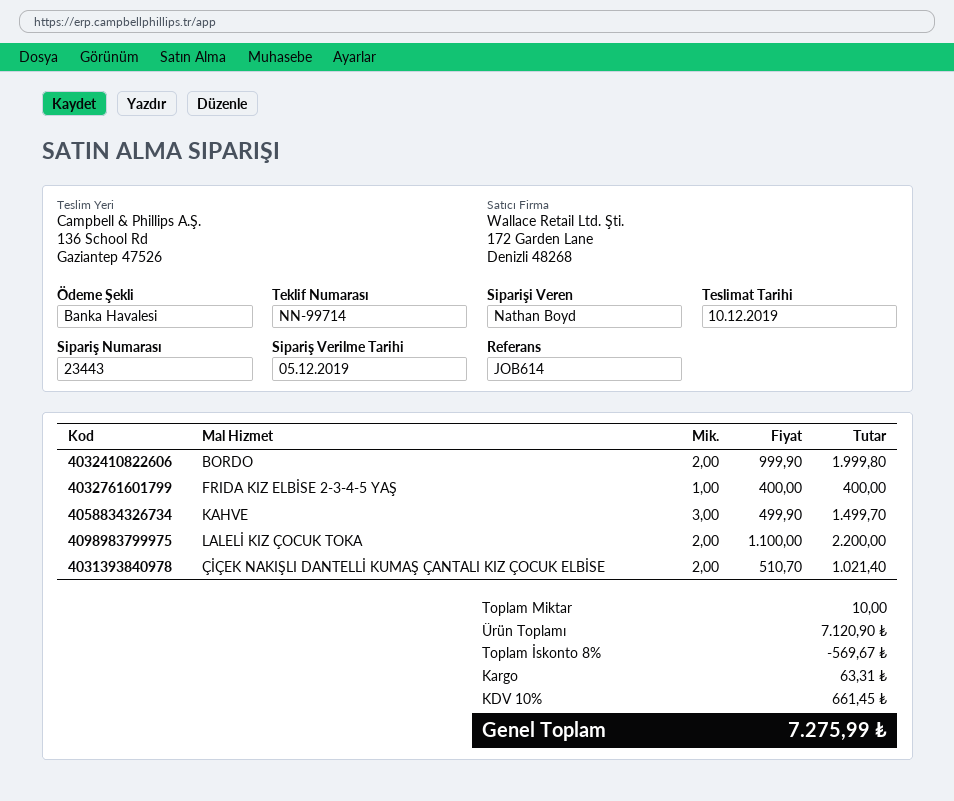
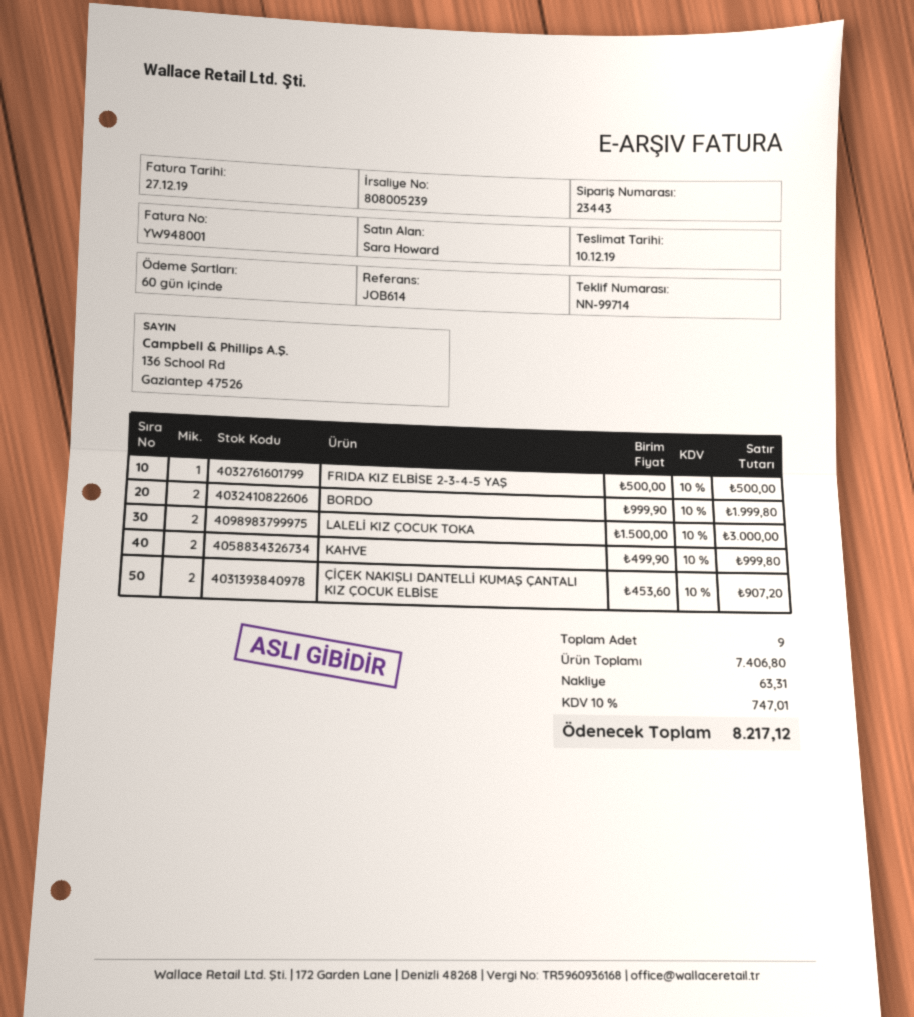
ordered by: Nathan Boyd -> Sara Howard
FRIDA KIZ ELBİSE 2-3-4-5 YAŞ: 1 x 400.00 = 400.00 -> 1 x 500.00 = 500.00
KAHVE: 3 x 499.90 = 1499.70 -> 2 x 499.90 = 999.80
LALELİ KIZ ÇOCUK TOKA: 2 x 1100.00 = 2200.00 -> 2 x 1500.00 = 3000.00
ÇİÇEK NAKIŞLI DANTELLİ KUMAŞ ÇANTALI KIZ ÇOCUK ELBİSE: 2 x 510.70 = 1021.40 -> 2 x 453.60 = 907.20
total quantity: 10 -> 9
subtotal: 7120.90 -> 7406.80
discount: 8% = 569.67 -> none
tax: 10% = 661.45 -> 10% = 747.01
total: 7275.99 -> 8217.12

